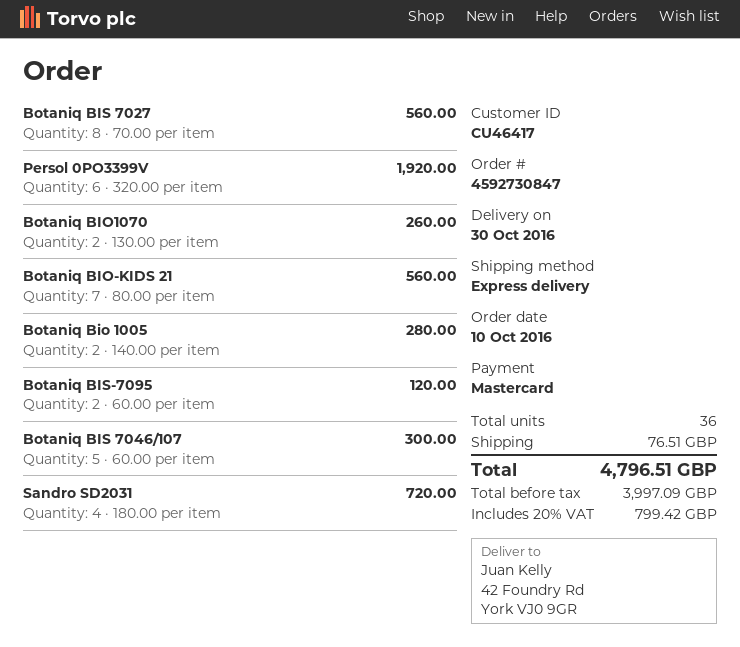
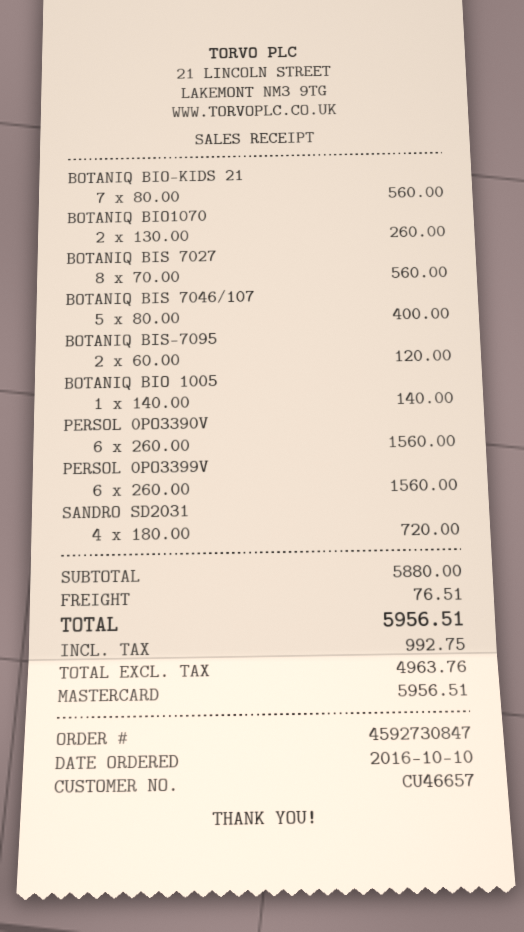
customer number: CU46417 -> CU46657
Persol 0PO3399V: 6 x 320.00 = 1920.00 -> 6 x 260.00 = 1560.00
Botaniq Bio 1005: 2 x 140.00 = 280.00 -> 1 x 140.00 = 140.00
Botaniq BIS 7046/107: 5 x 60.00 = 300.00 -> 5 x 80.00 = 400.00
PERSOL 0PO3390V: none -> 6 x 260.00 = 1560.00
net: 3997.09 -> 4963.76
tax: 799.42 -> 992.75
total: 4796.51 -> 5956.51

